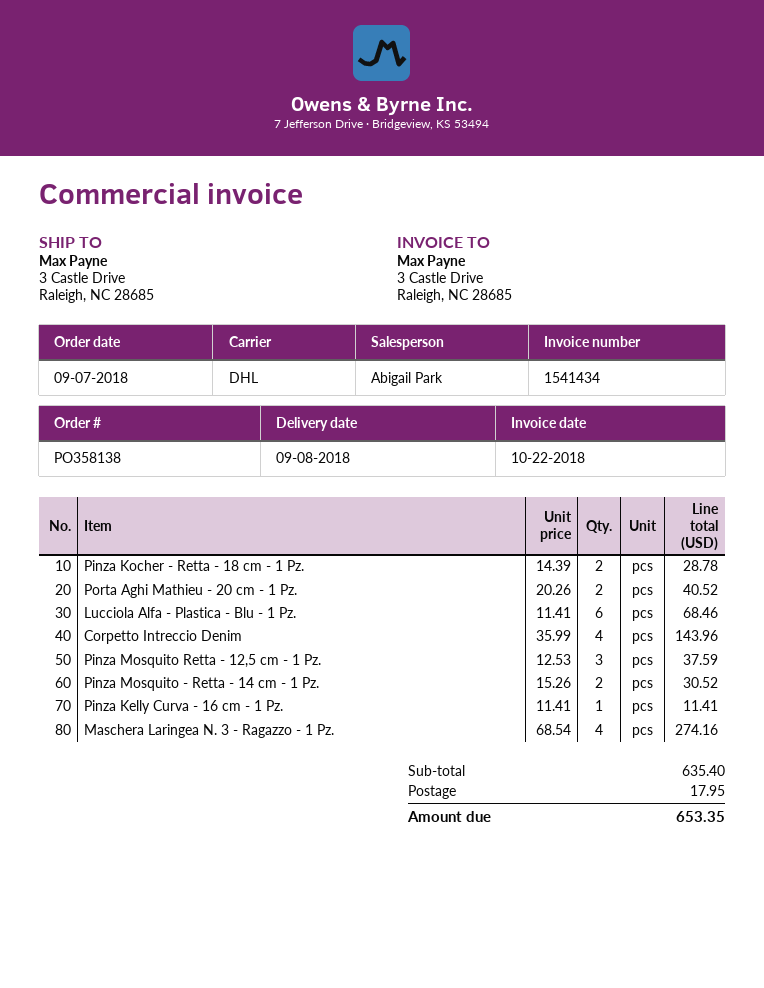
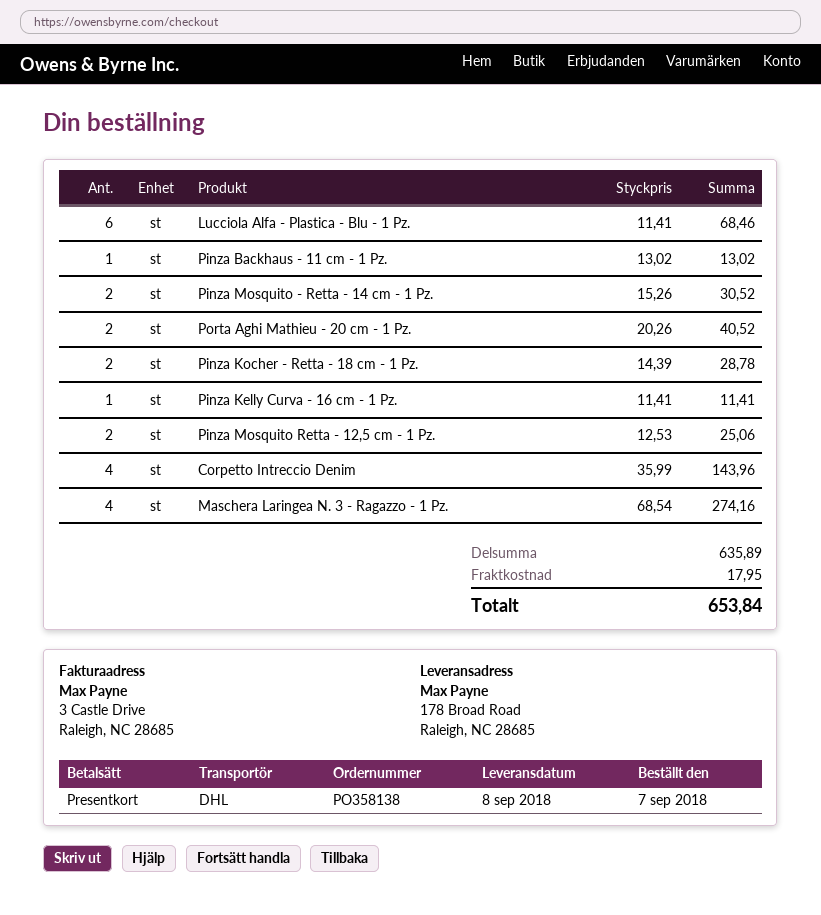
ship to: 3 Castle Drive, Raleigh, NC 28685 -> 178 Broad Road, Raleigh, NC 28685
Pinza Mosquito Retta - 12,5 cm - 1 Pz.: 3 x 12.53 = 37.59 -> 2 x 12.53 = 25.06
Pinza Backhaus - 11 cm - 1 Pz.: none -> 1 x 13.02 = 13.02
subtotal: 635.40 -> 635.89
total: 653.35 -> 653.84

